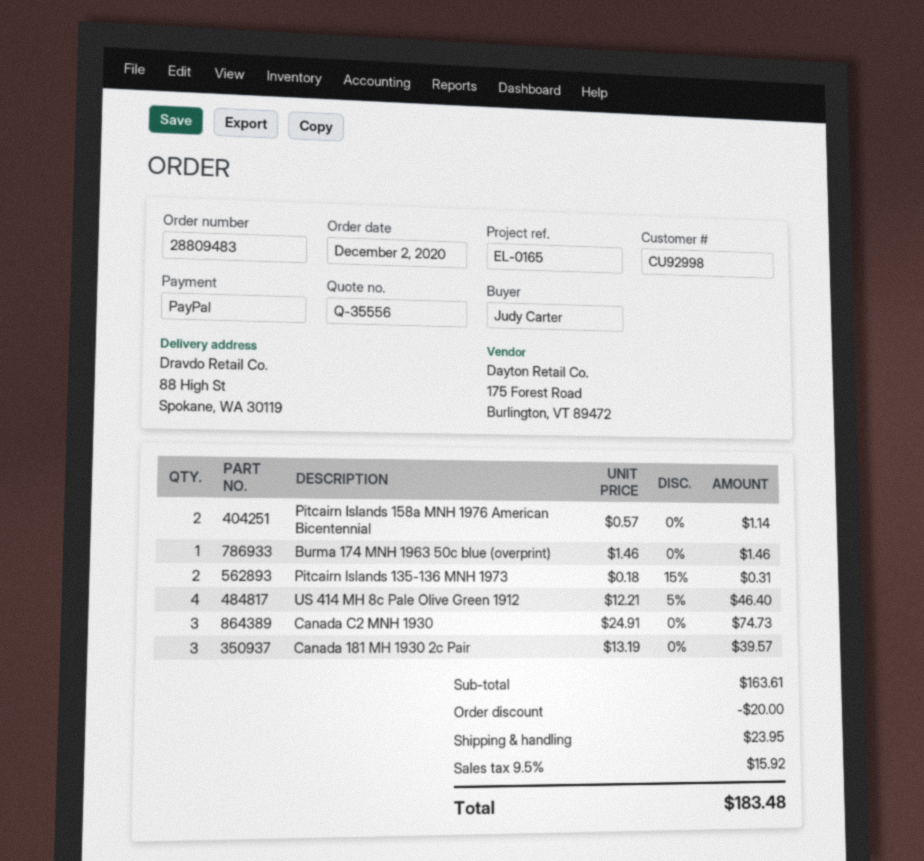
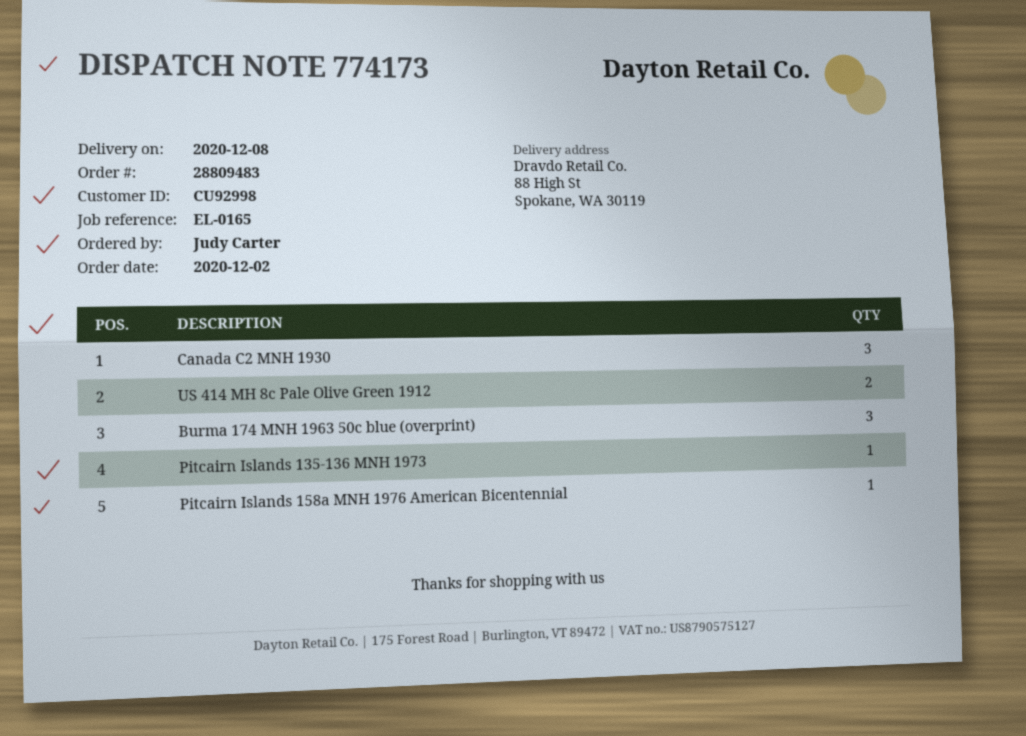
Pitcairn Islands 158a MNH 1976 American Bicentennial: 2 -> 1
Burma 174 MNH 1963 50c blue (overprint): 1 -> 3
Pitcairn Islands 135-136 MNH 1973: 2 -> 1
US 414 MH 8c Pale Olive Green 1912: 4 -> 2
Canada 181 MH 1930 2c Pair: 3 -> none

